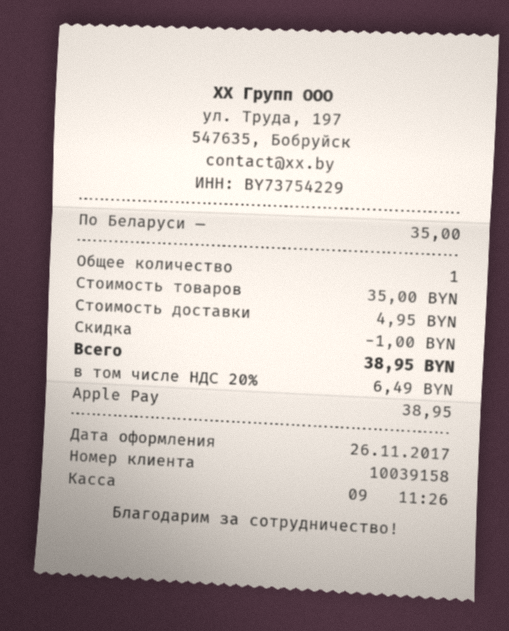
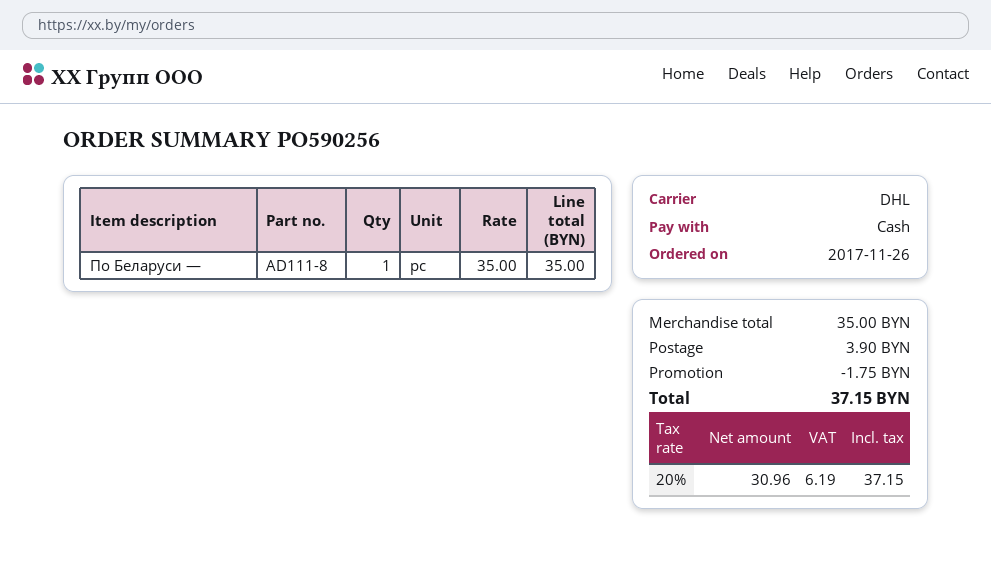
payment method: Apple Pay -> cash
discount: 1.00 -> 1.75
shipping: 4.95 -> 3.90
tax: 20% = 6.49 -> 20% = 6.19
total: 38.95 -> 37.15

